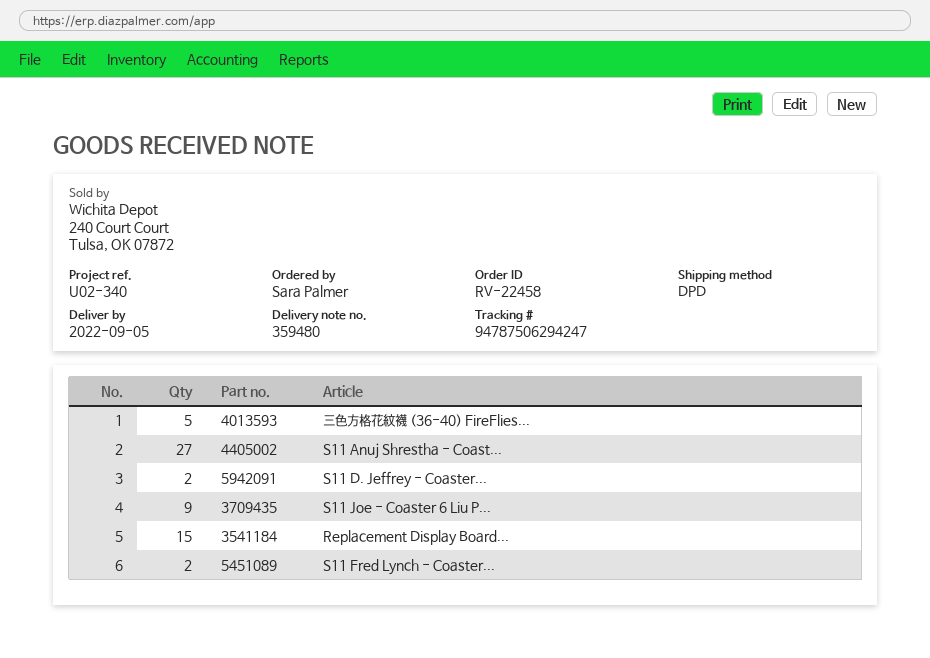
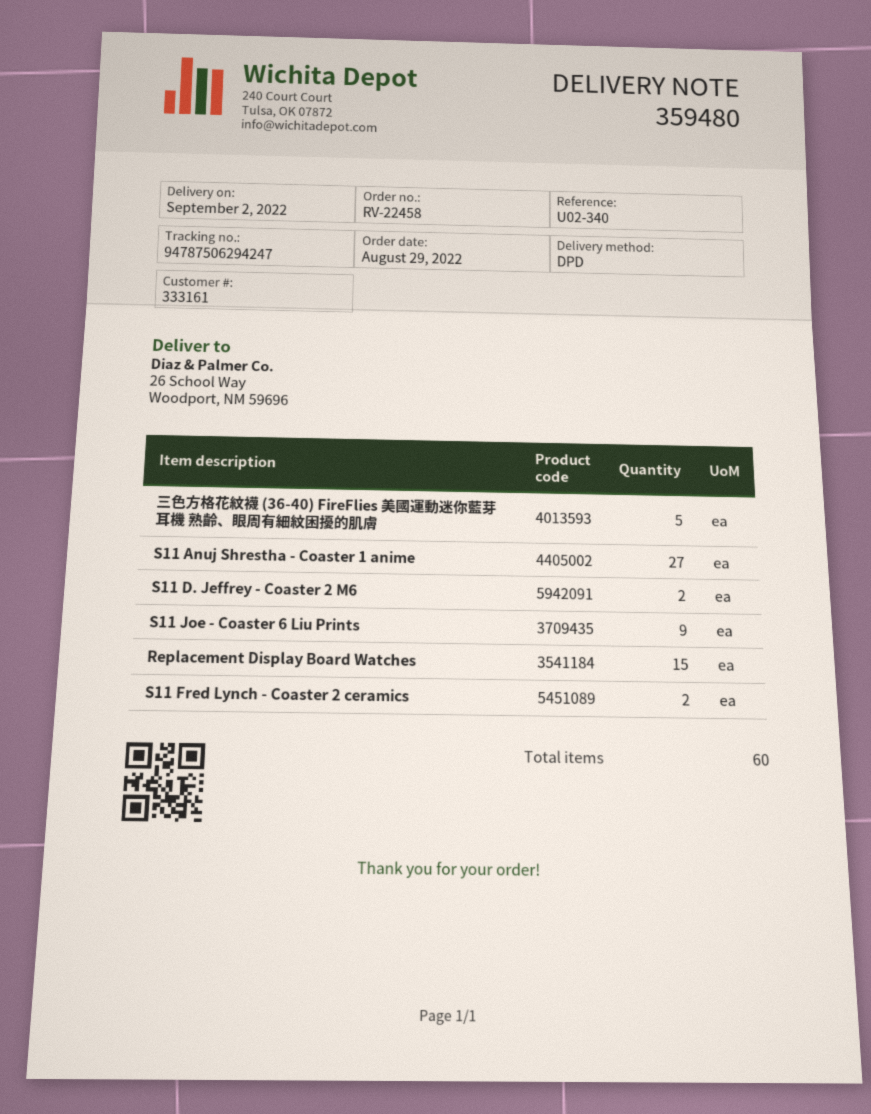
delivery date: 2022-09-05 -> 2022-09-02

